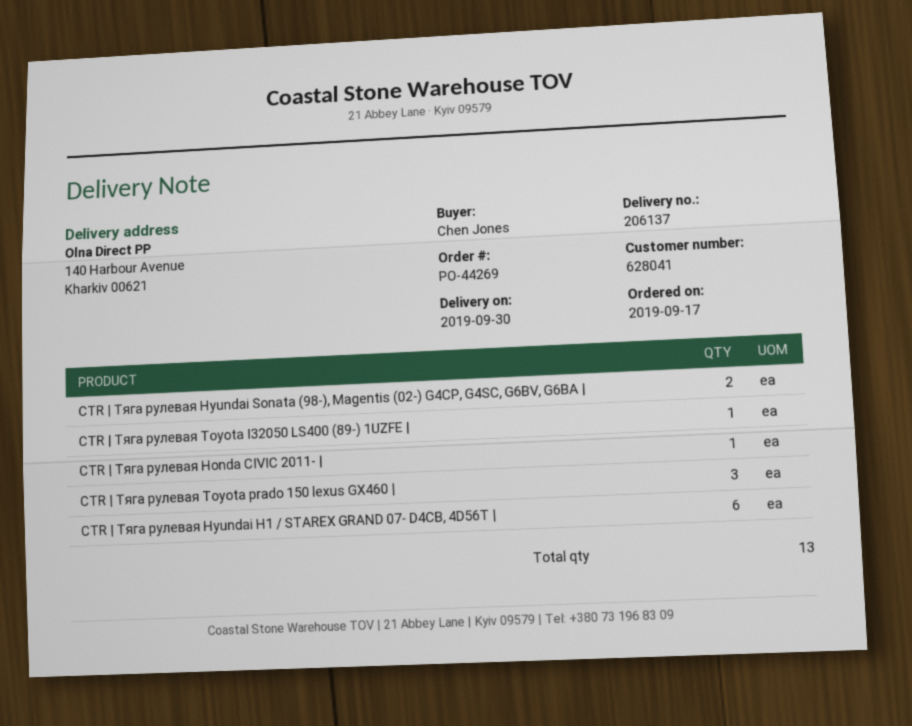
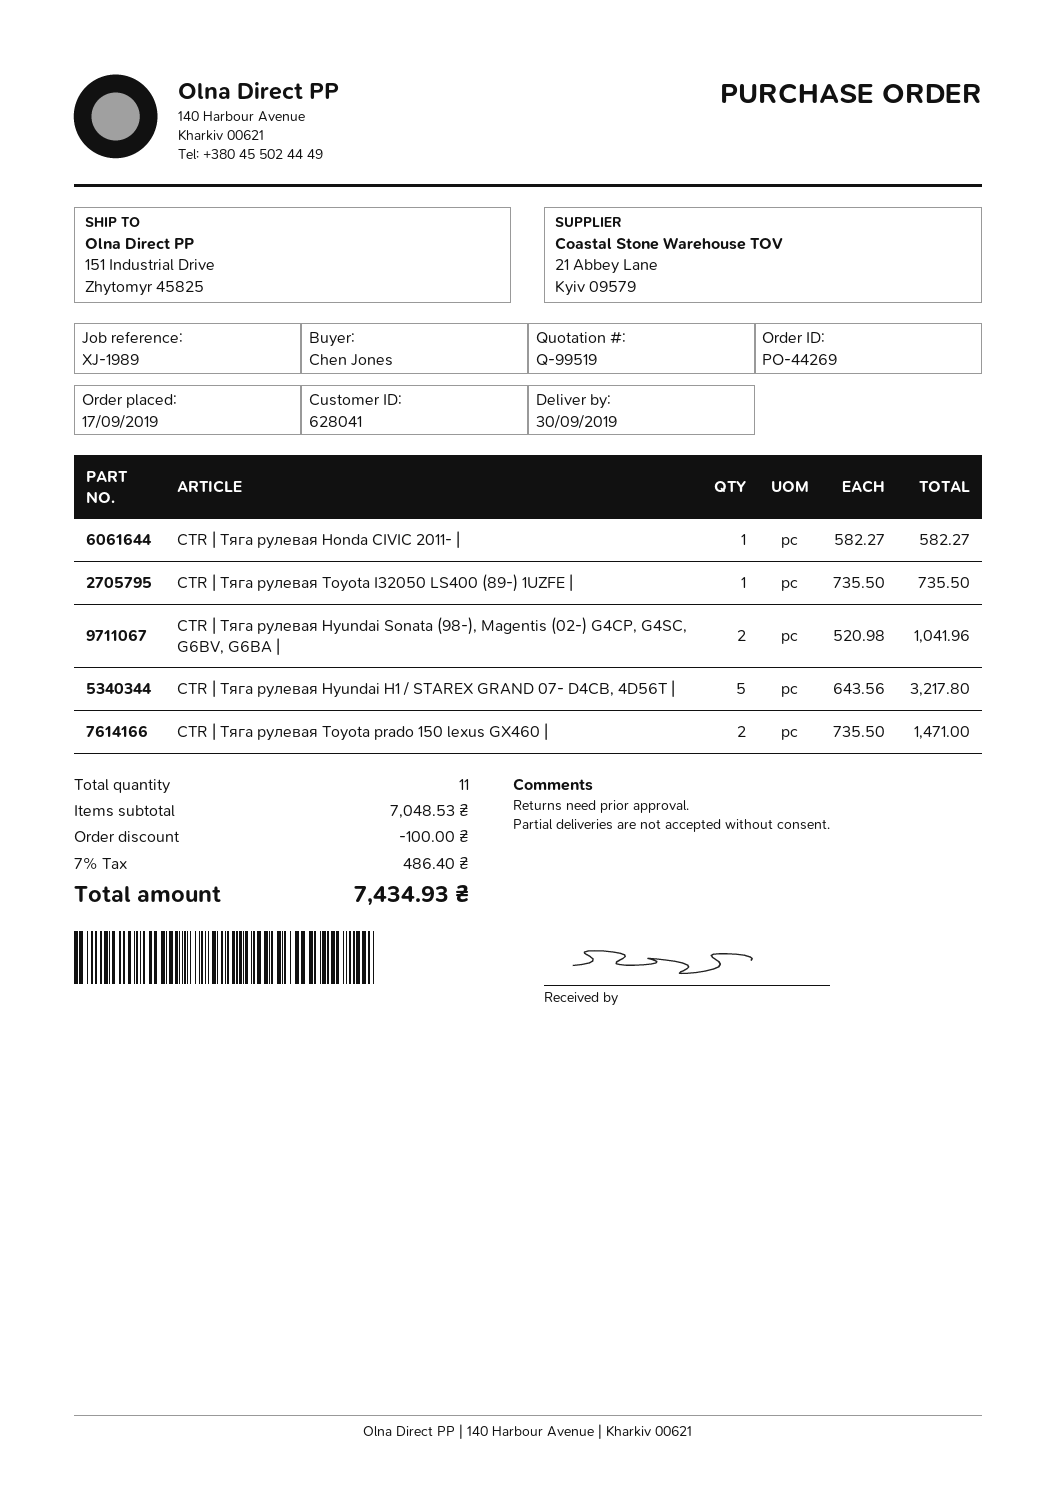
ship to: 140 Harbour Avenue, Kharkiv 00621 -> 151 Industrial Drive, Zhytomyr 45825
CTR | Тяга рулевая Toyota prado 150 lexus GX460 |: 3 -> 2
CTR | Тяга рулевая Hyundai H1 / STAREX GRAND 07- D4CB, 4D56T |: 6 -> 5
total quantity: 13 -> 11

